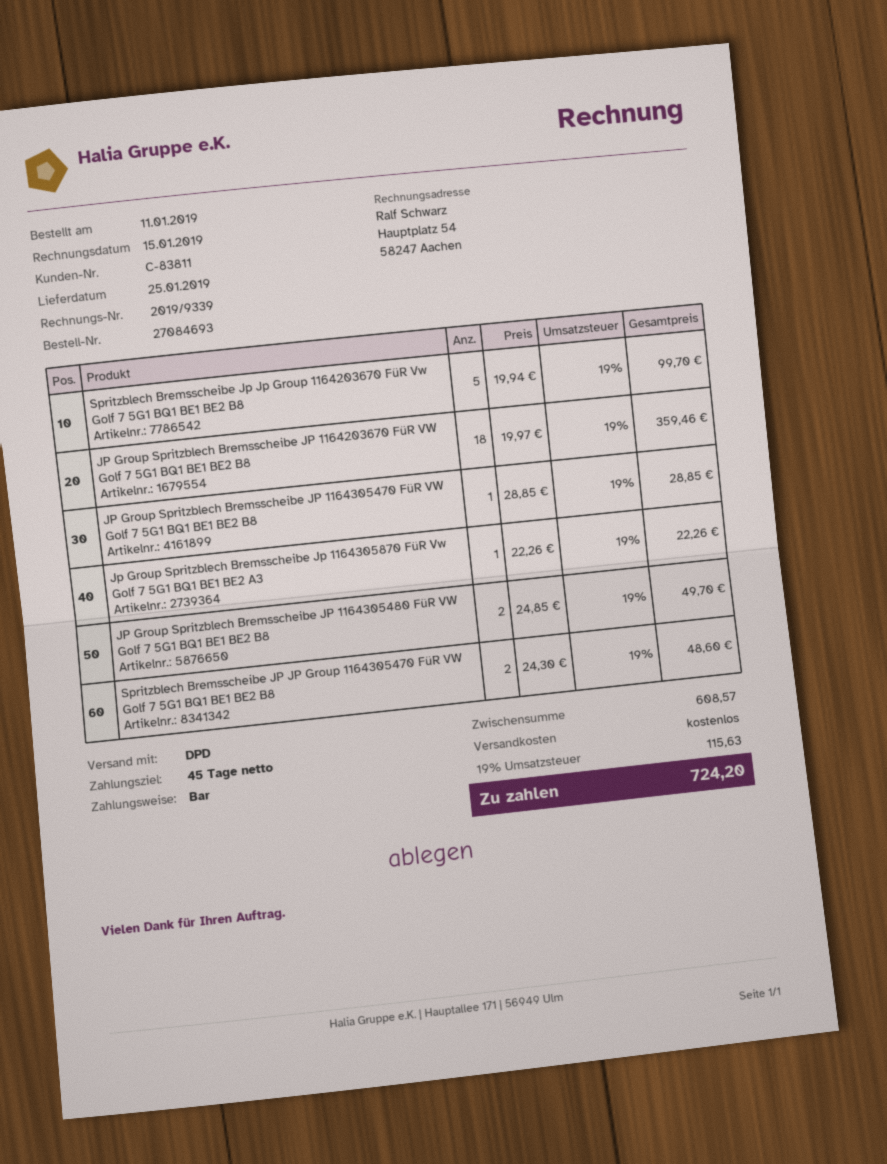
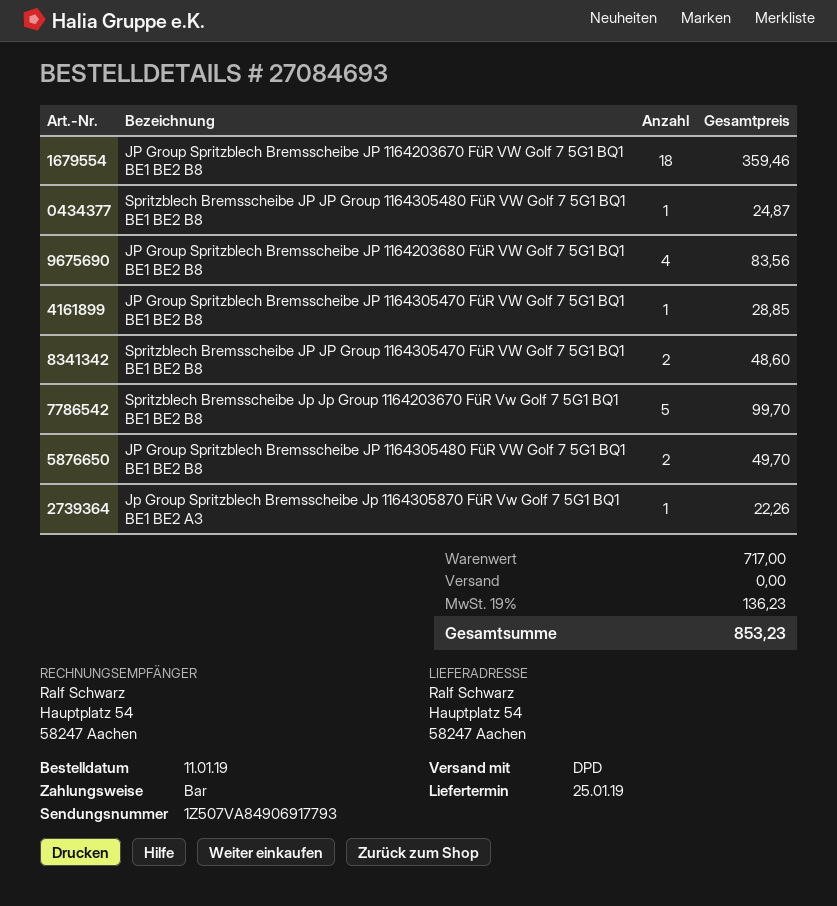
Spritzblech Bremsscheibe JP JP Group 1164305480 FüR VW Golf 7 5G1 BQ1 BE1 BE2 B8: none -> 1 for 24.87
JP Group Spritzblech Bremsscheibe JP 1164203680 FüR VW Golf 7 5G1 BQ1 BE1 BE2 B8: none -> 4 for 83.56
subtotal: 608.57 -> 717.00
tax: 19% = 115.63 -> 19% = 136.23
total: 724.20 -> 853.23

